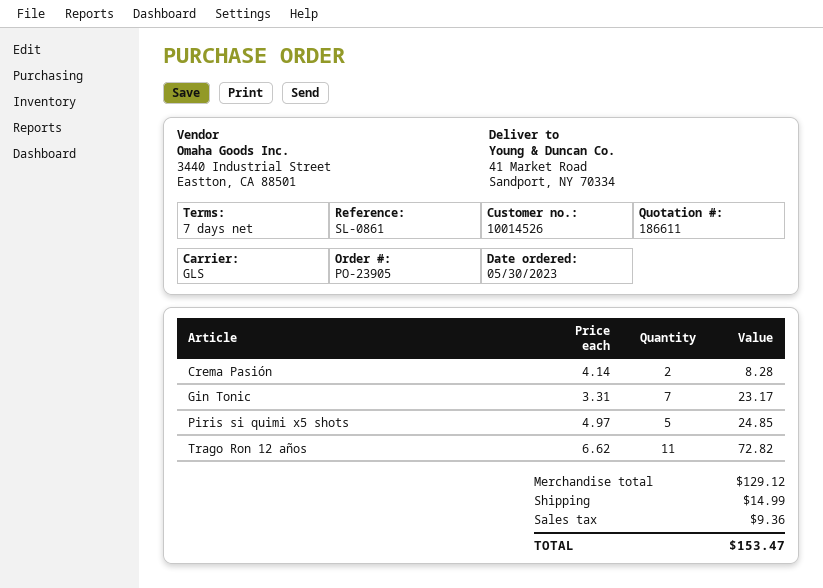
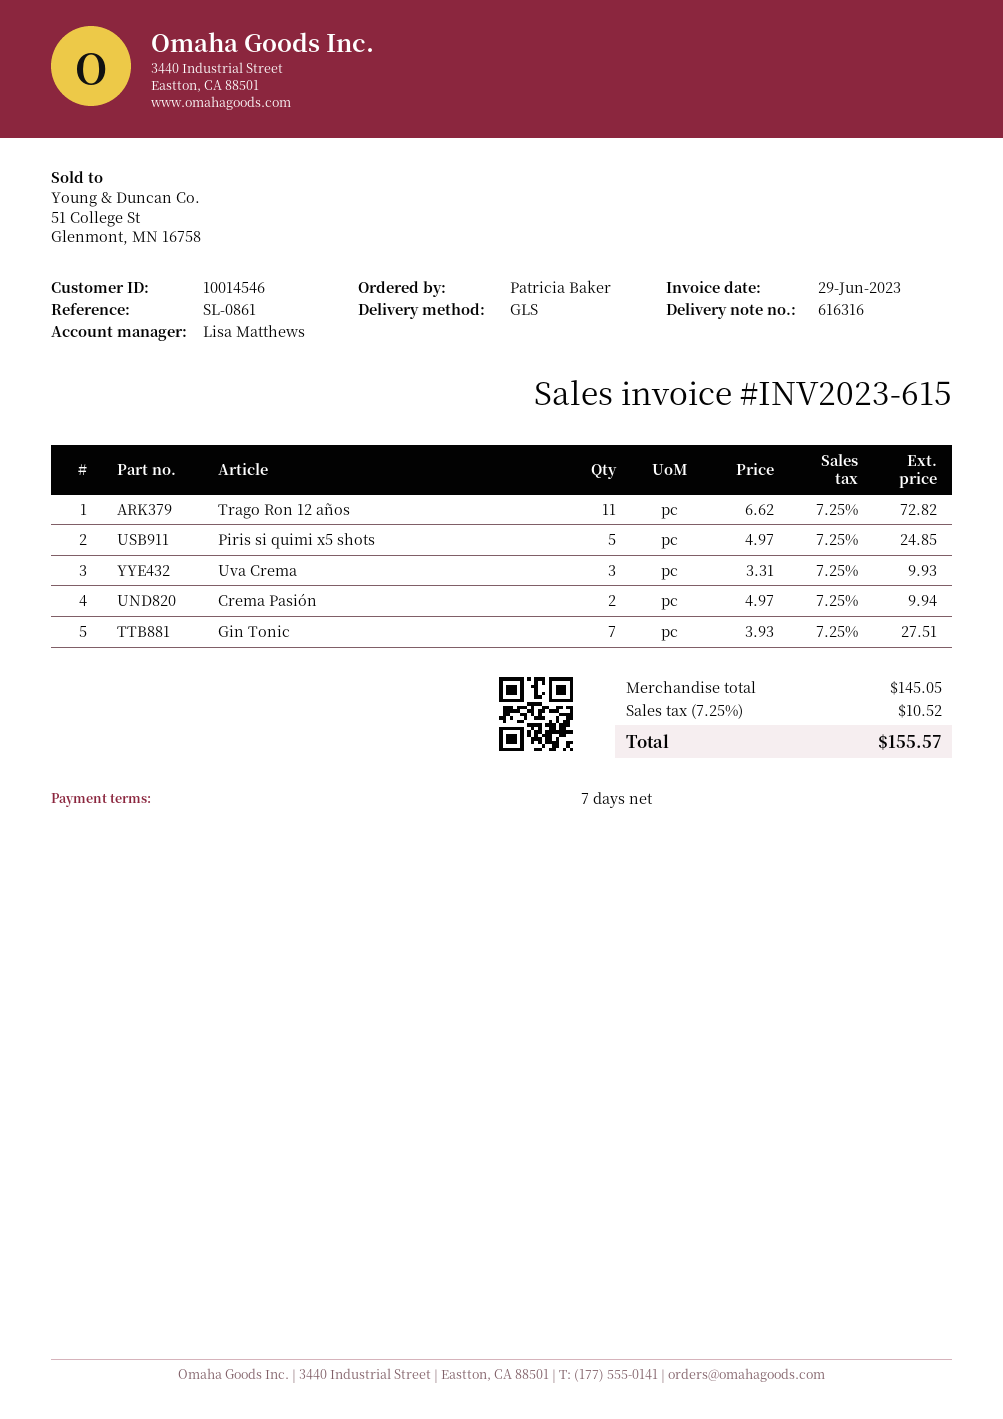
customer number: 10014526 -> 10014546
Crema Pasión: 2 x 4.14 = 8.28 -> 2 x 4.97 = 9.94
Gin Tonic: 7 x 3.31 = 23.17 -> 7 x 3.93 = 27.51
Uva Crema: none -> 3 x 3.31 = 9.93
subtotal: 129.12 -> 145.05
shipping: 14.99 -> none
tax: 9.36 -> 10.52
total: 153.47 -> 155.57

